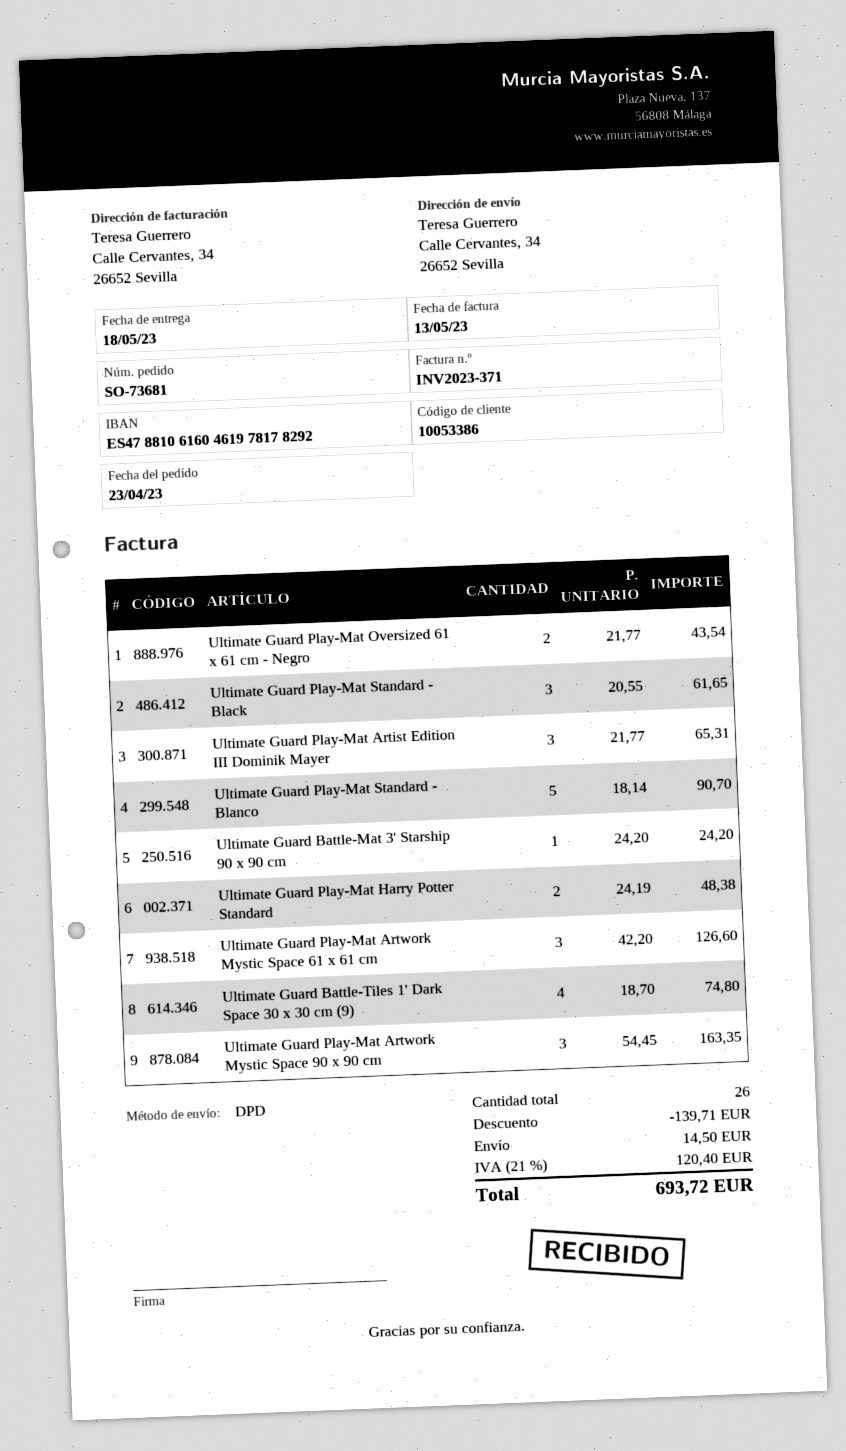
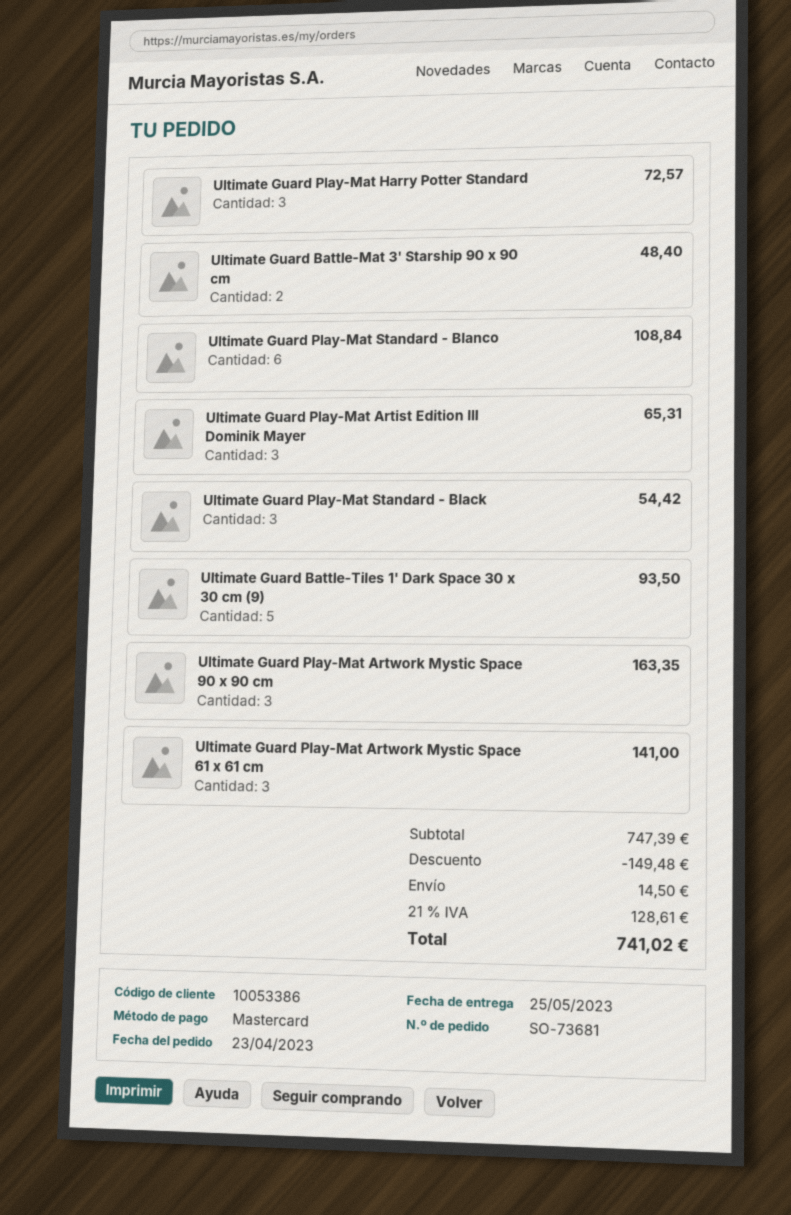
delivery date: 2023-05-18 -> 2023-05-25
Ultimate Guard Play-Mat Oversized 61 x 61 cm - Negro: 2 for 43.54 -> none
Ultimate Guard Play-Mat Standard - Black: 3 for 61.65 -> 3 for 54.42
Ultimate Guard Play-Mat Standard - Blanco: 5 for 90.70 -> 6 for 108.84
Ultimate Guard Battle-Mat 3' Starship 90 x 90 cm: 1 for 24.20 -> 2 for 48.40
Ultimate Guard Play-Mat Harry Potter Standard: 2 for 48.38 -> 3 for 72.57
Ultimate Guard Play-Mat Artwork Mystic Space 61 x 61 cm: 3 for 126.60 -> 3 for 141.00
Ultimate Guard Battle-Tiles 1' Dark Space 30 x 30 cm (9): 4 for 74.80 -> 5 for 93.50
discount: 139.71 -> 149.48
tax: 21% = 120.40 -> 21% = 128.61
total: 693.72 -> 741.02

